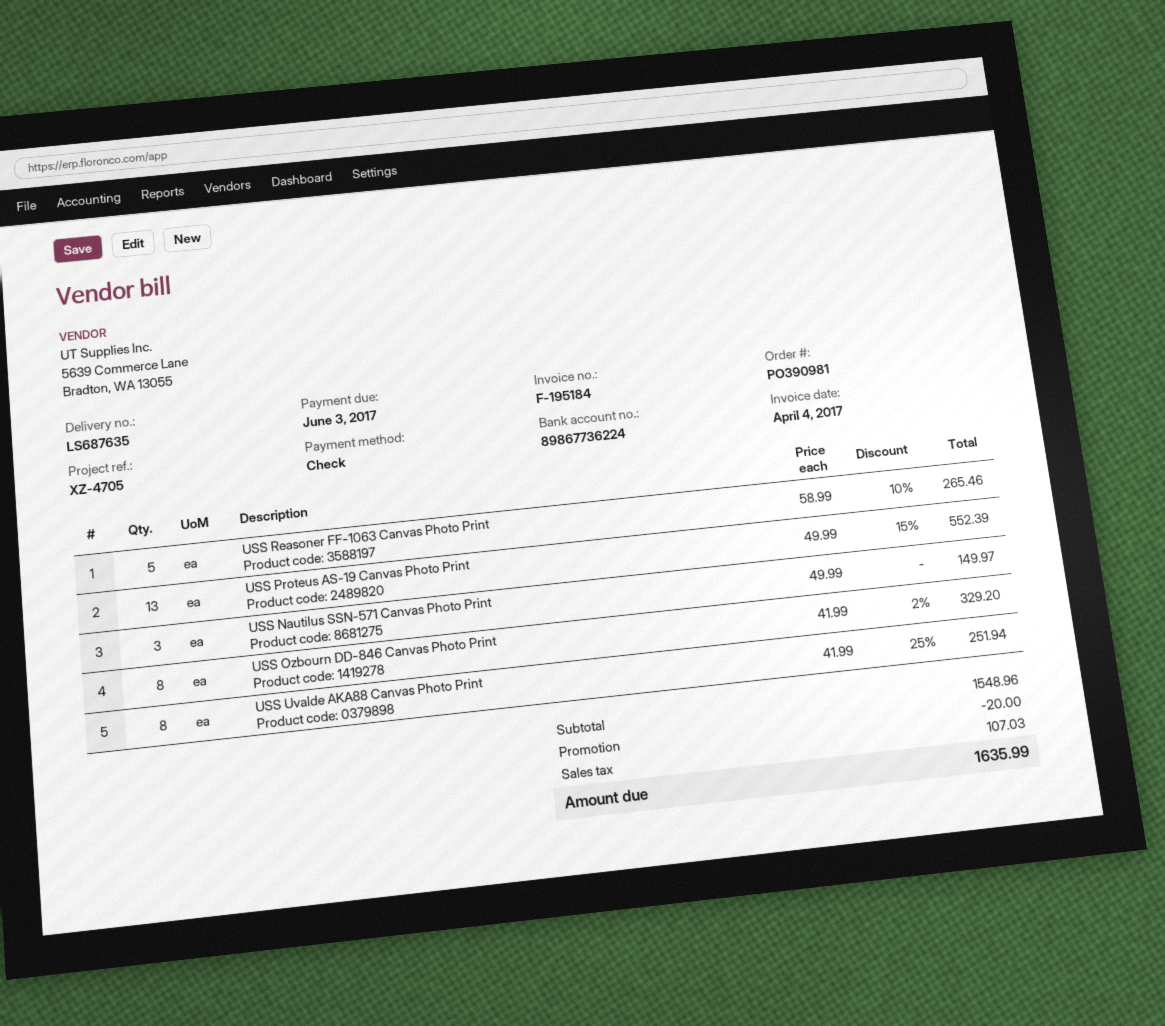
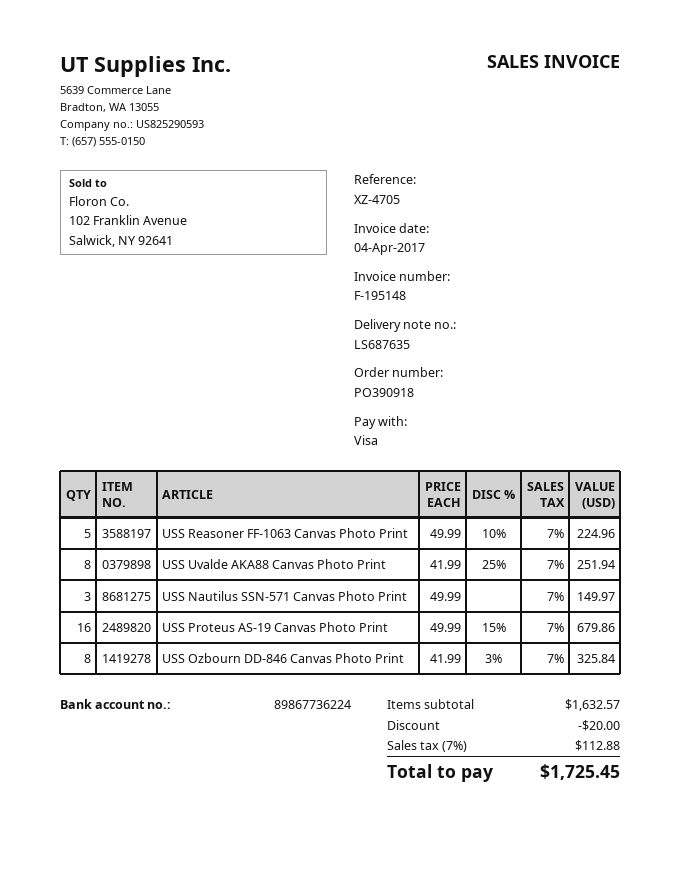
order number: PO390981 -> PO390918
invoice number: F-195184 -> F-195148
payment method: cheque -> Visa
USS Reasoner FF-1063 Canvas Photo Print: 5 x 58.99 - 10% = 265.46 -> 5 x 49.99 - 10% = 224.96
USS Proteus AS-19 Canvas Photo Print: 13 x 49.99 - 15% = 552.39 -> 16 x 49.99 - 15% = 679.86
USS Ozbourn DD-846 Canvas Photo Print: 8 x 41.99 - 2% = 329.20 -> 8 x 41.99 - 3% = 325.84
subtotal: 1548.96 -> 1632.57
tax: 107.03 -> 112.88
total: 1635.99 -> 1725.45

